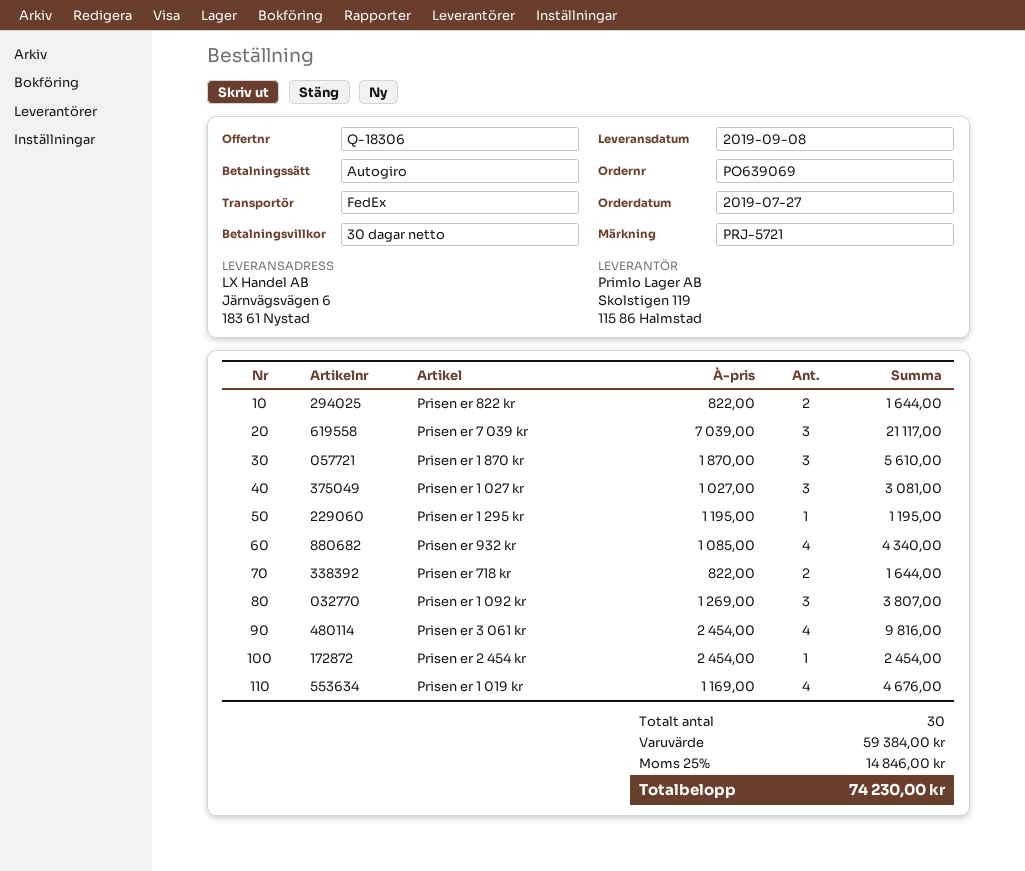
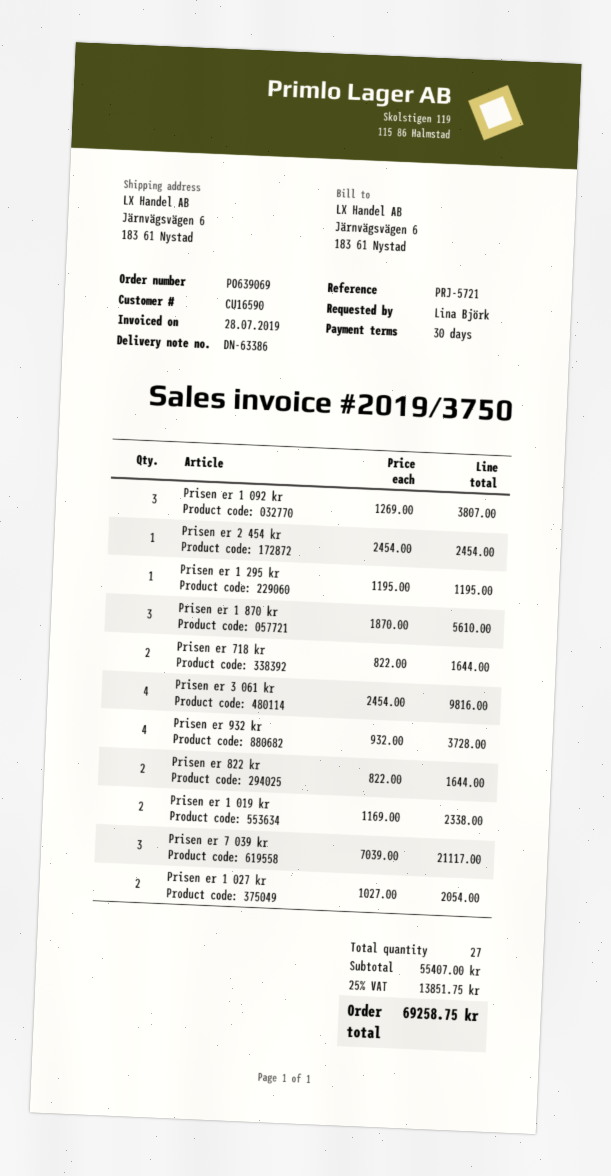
Prisen er 1 027 kr: 3 x 1027.00 = 3081.00 -> 2 x 1027.00 = 2054.00
Prisen er 932 kr: 4 x 1085.00 = 4340.00 -> 4 x 932.00 = 3728.00
Prisen er 1 019 kr: 4 x 1169.00 = 4676.00 -> 2 x 1169.00 = 2338.00
total quantity: 30 -> 27
subtotal: 59384.00 -> 55407.00
tax: 25% = 14846.00 -> 25% = 13851.75
total: 74230.00 -> 69258.75

